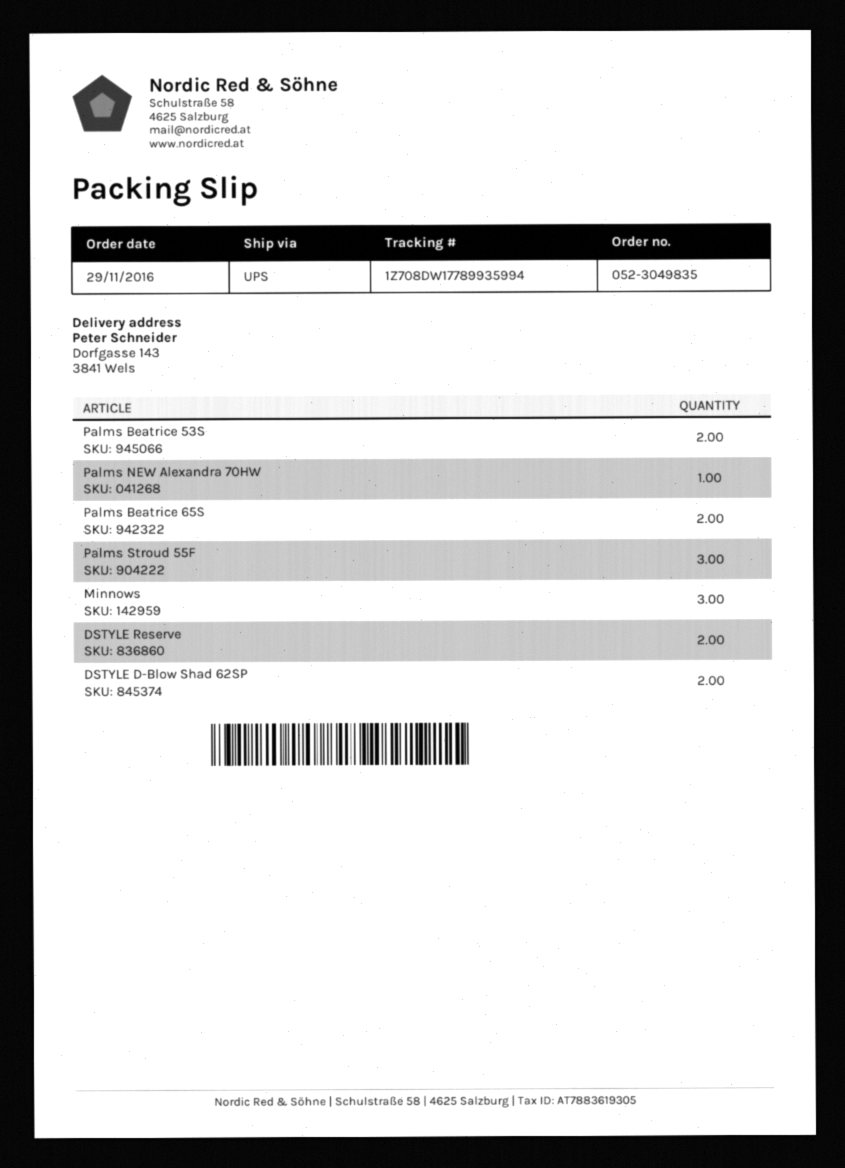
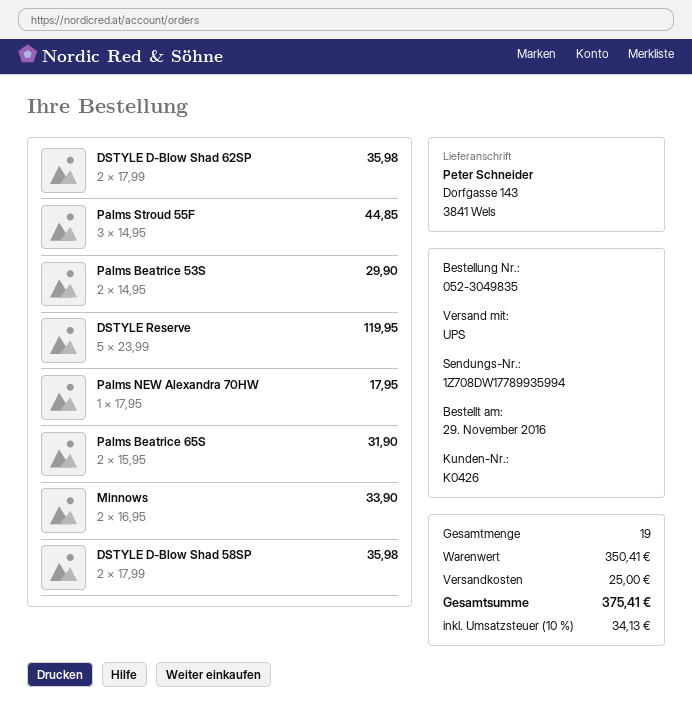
Minnows: 3 -> 2
DSTYLE Reserve: 2 -> 5
DSTYLE D-Blow Shad 58SP: none -> 2

